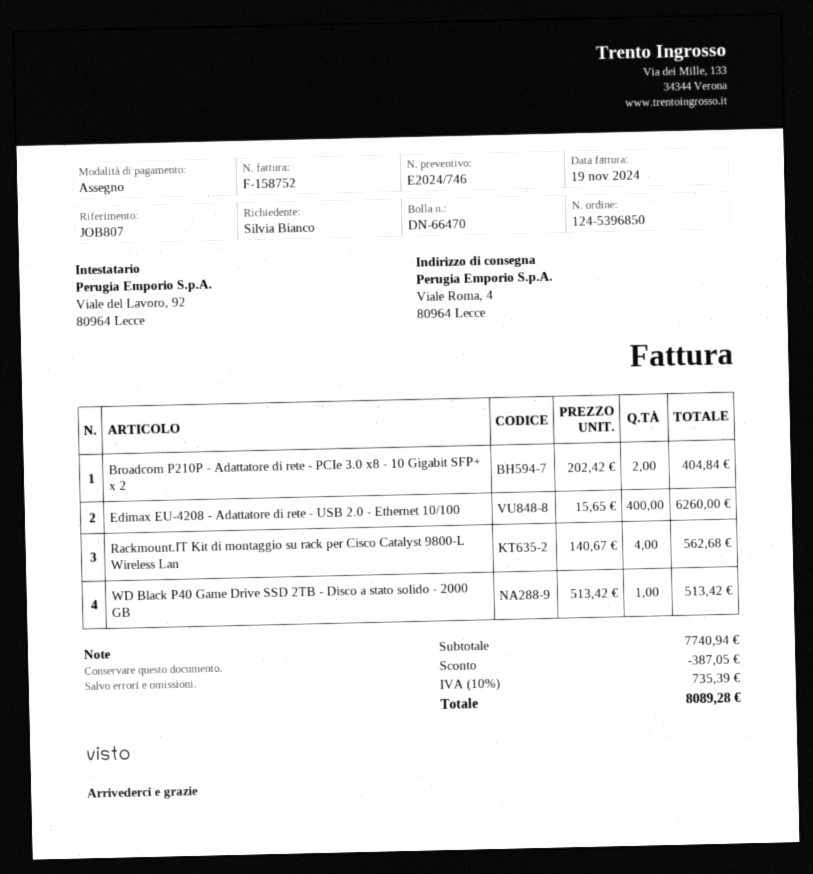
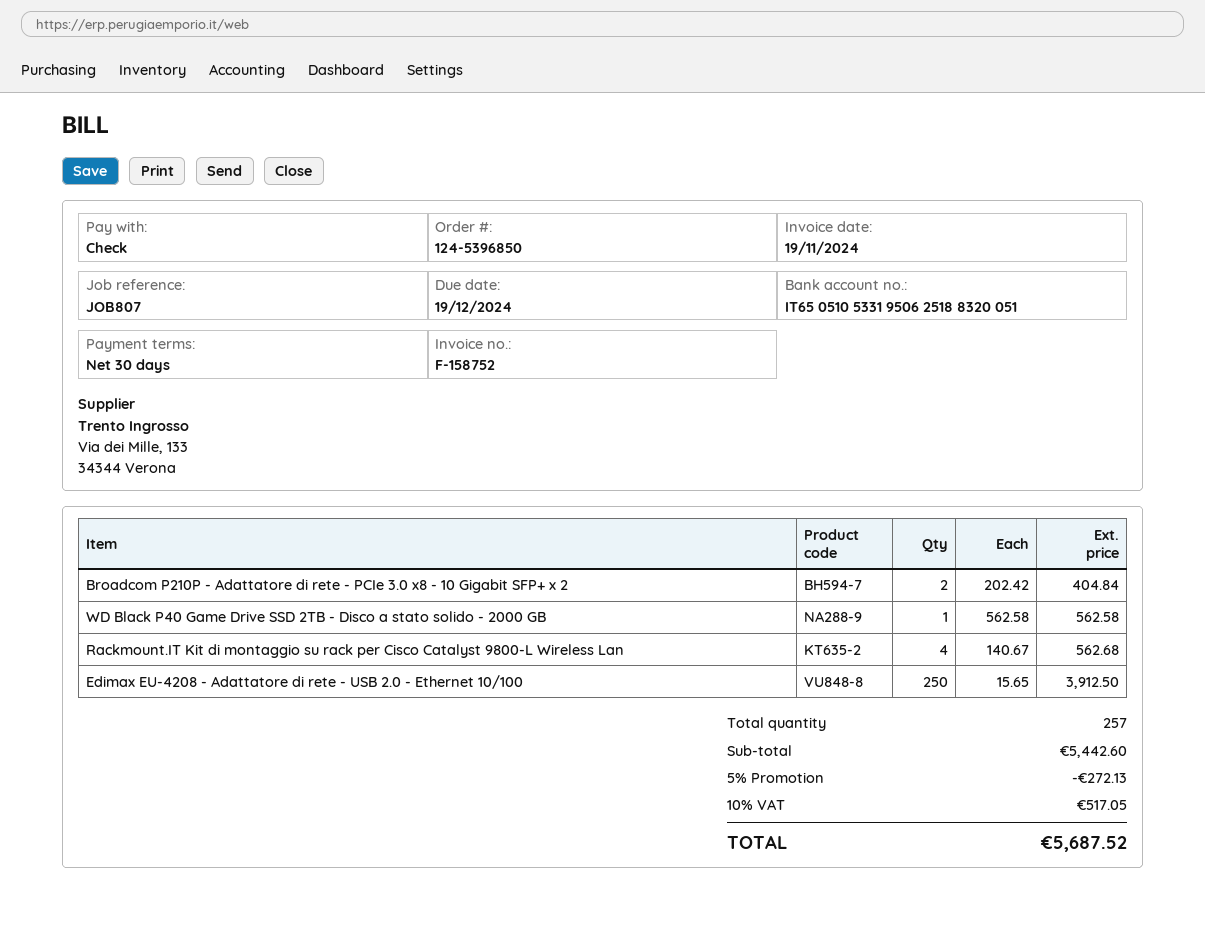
Edimax EU-4208 - Adattatore di rete - USB 2.0 - Ethernet 10/100: 400 x 15.65 = 6260.00 -> 250 x 15.65 = 3912.50
WD Black P40 Game Drive SSD 2TB - Disco a stato solido - 2000 GB: 1 x 513.42 = 513.42 -> 1 x 562.58 = 562.58
subtotal: 7740.94 -> 5442.60
discount: 387.05 -> 272.13
tax: 10% = 735.39 -> 10% = 517.05
total: 8089.28 -> 5687.52

